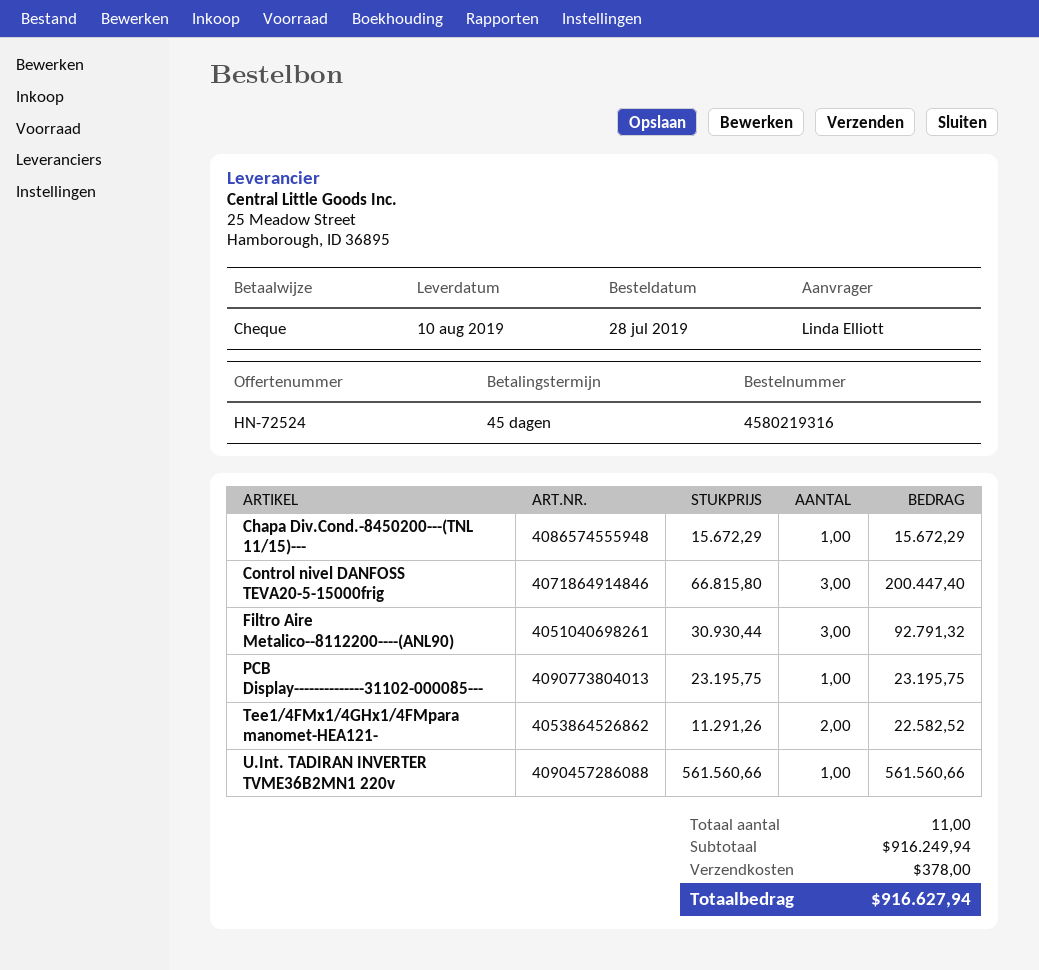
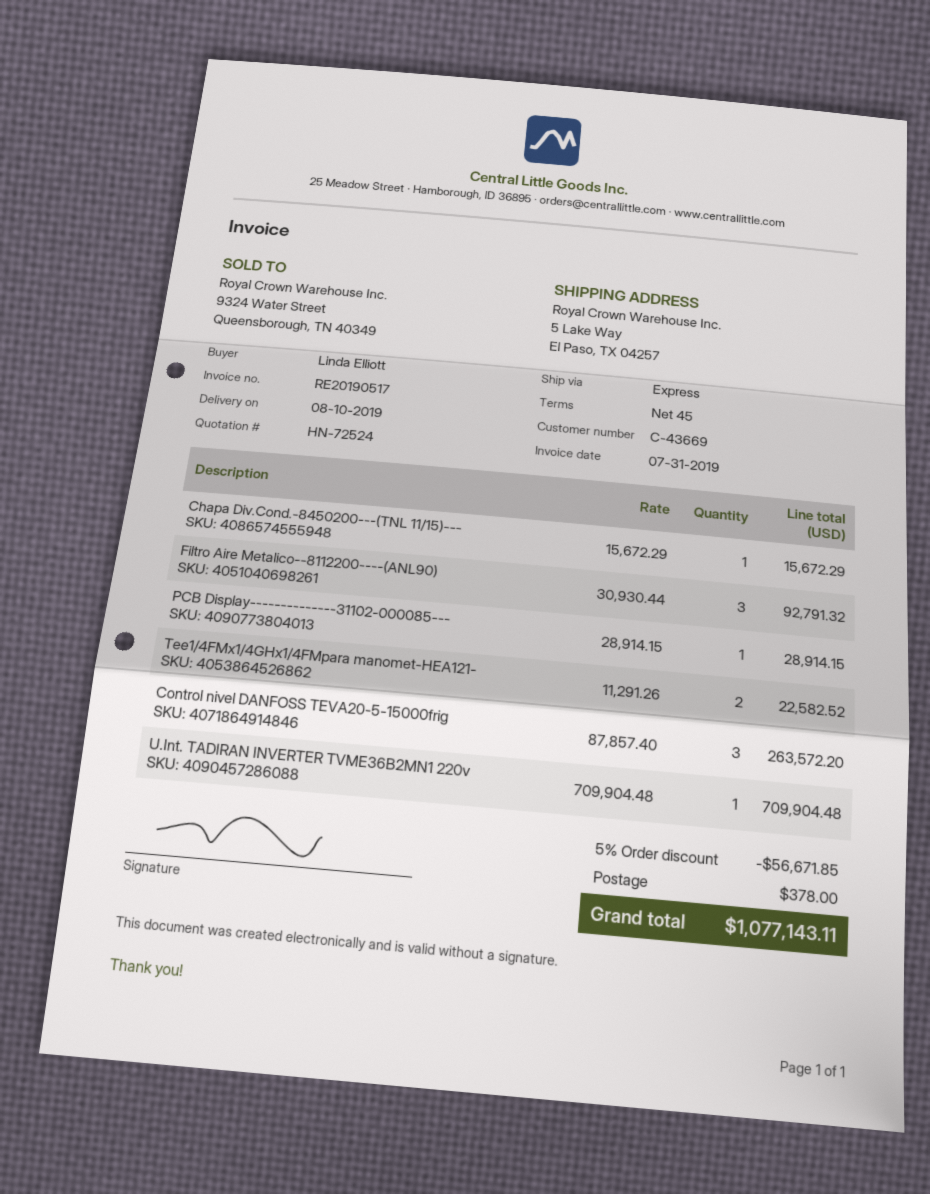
Control nivel DANFOSS TEVA20-5-15000frig: 3 x 66815.80 = 200447.40 -> 3 x 87857.40 = 263572.20
PCB Display--------------31102-000085---: 1 x 23195.75 = 23195.75 -> 1 x 28914.15 = 28914.15
U.Int. TADIRAN INVERTER TVME36B2MN1 220v: 1 x 561560.66 = 561560.66 -> 1 x 709904.48 = 709904.48
discount: none -> 5% = 56671.85
total: 916627.94 -> 1077143.11

